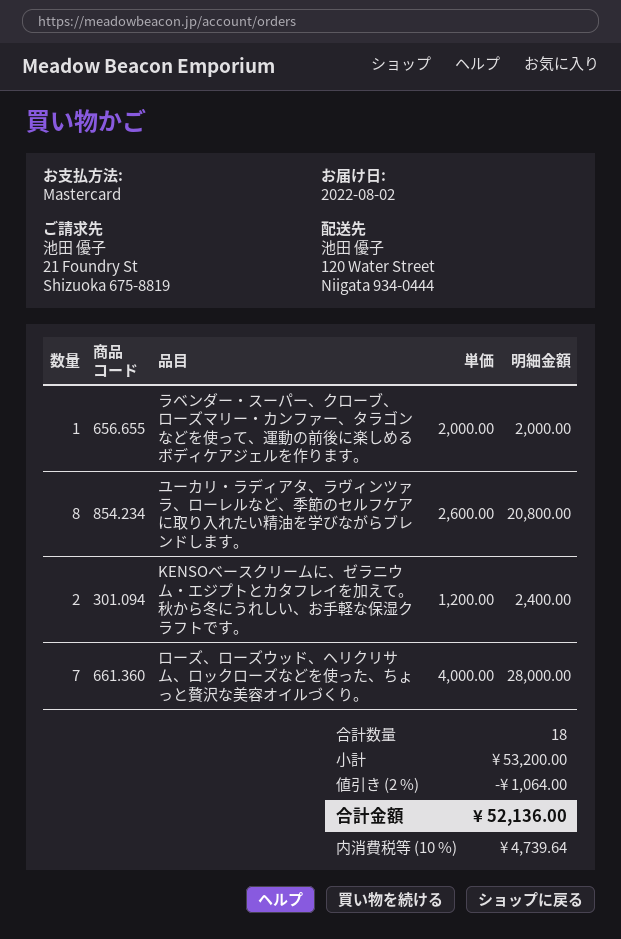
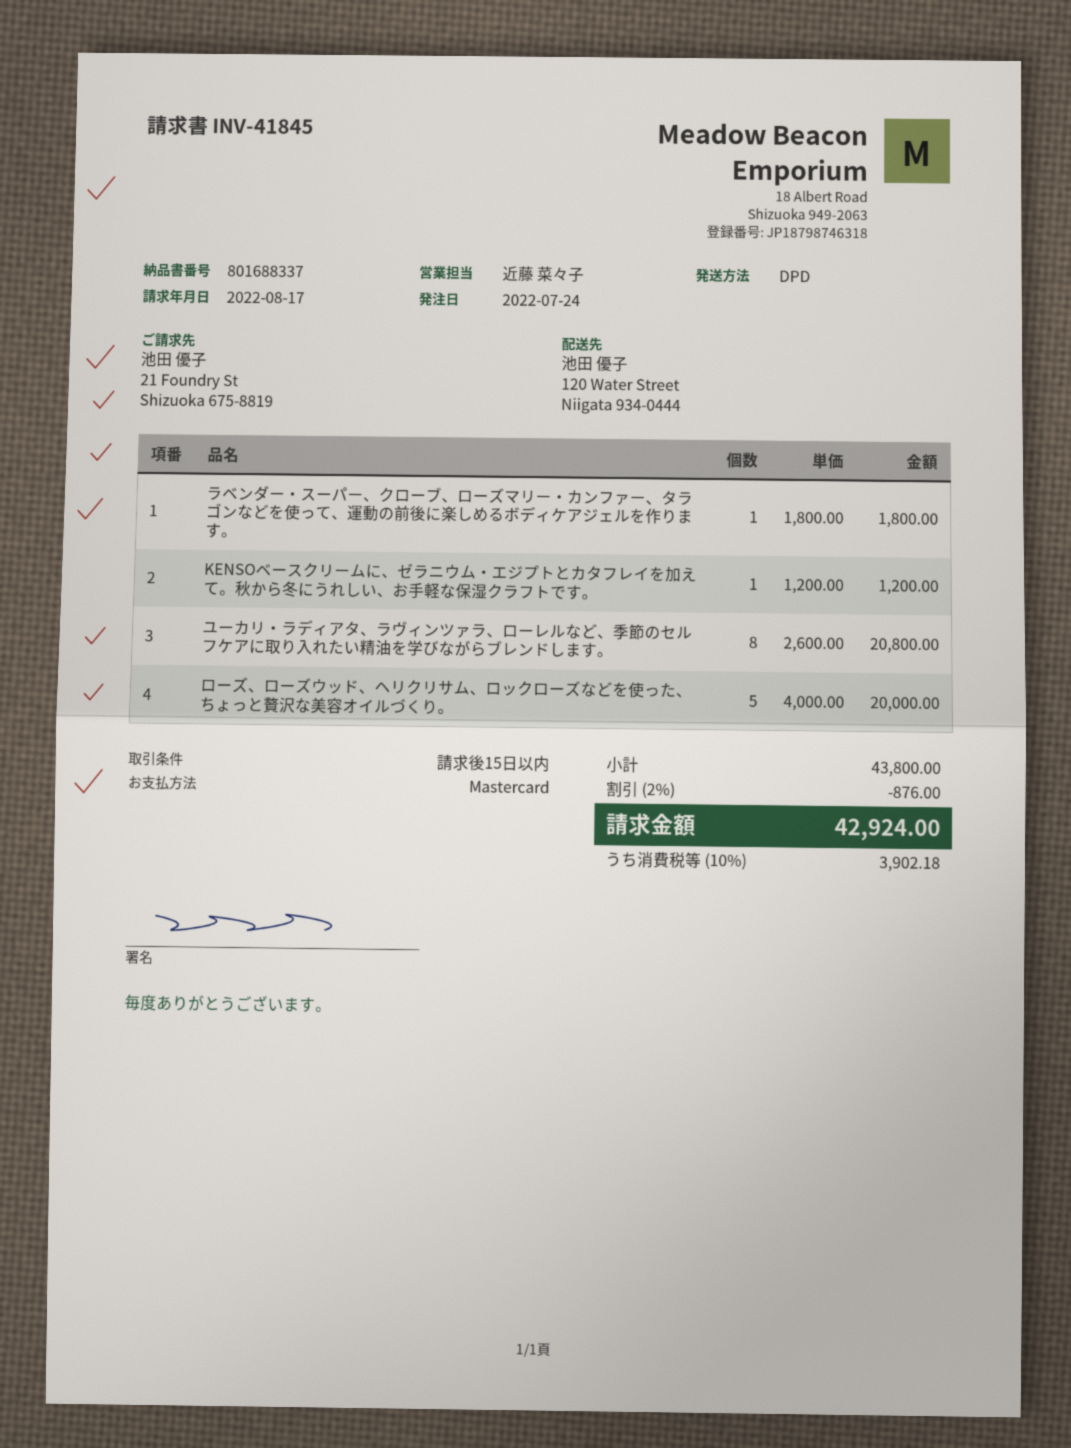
ラベンダー・スーパー、クローブ、ローズマリー・カンファー、タラゴンなどを使って、運動の前後に楽しめるボディケアジェルを作ります。: 1 x 2000.00 = 2000.00 -> 1 x 1800.00 = 1800.00
KENSOベースクリームに、ゼラニウム・エジプトとカタフレイを加えて。秋から冬にうれしい、お手軽な保湿クラフトです。: 2 x 1200.00 = 2400.00 -> 1 x 1200.00 = 1200.00
ローズ、ローズウッド、ヘリクリサム、ロックローズなどを使った、ちょっと贅沢な美容オイルづくり。: 7 x 4000.00 = 28000.00 -> 5 x 4000.00 = 20000.00
subtotal: 53200.00 -> 43800.00
discount: 2% = 1064.00 -> 2% = 876.00
tax: 10% = 4739.64 -> 10% = 3902.18
total: 52136.00 -> 42924.00

